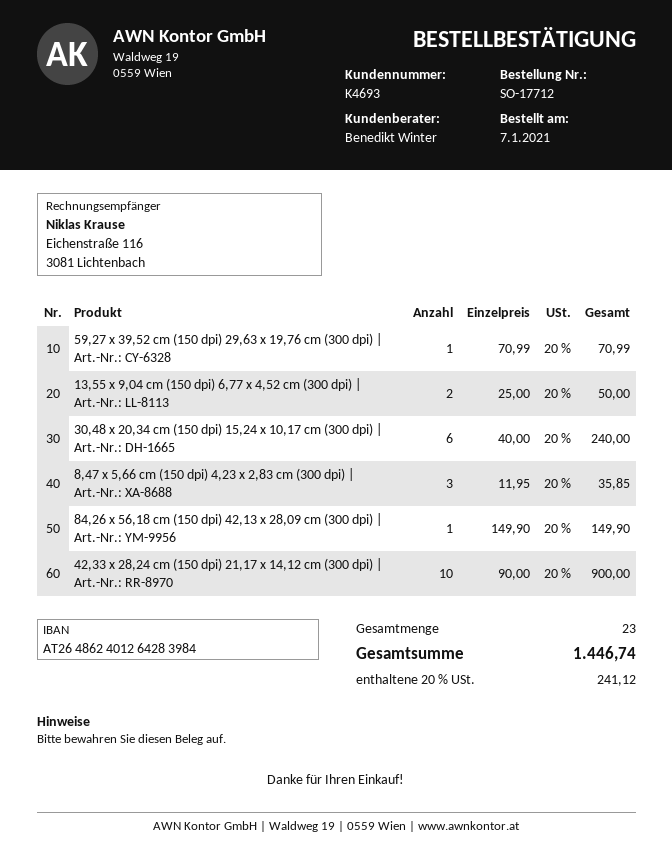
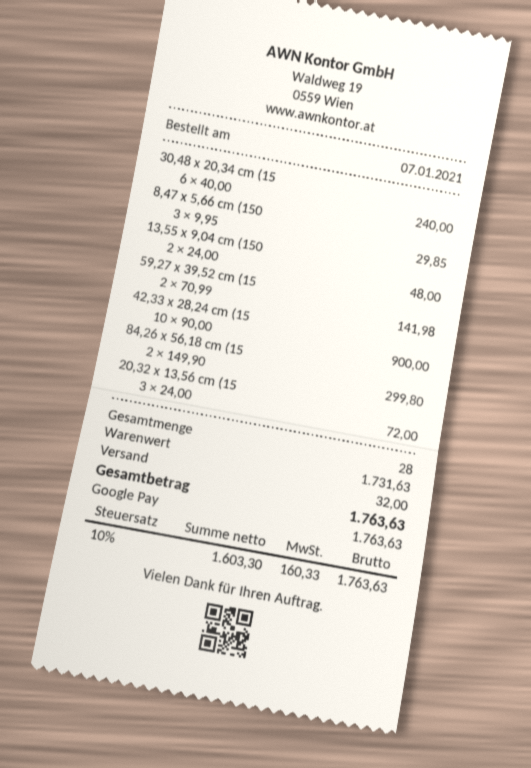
59,27 x 39,52 cm (150 dpi) 29,63 x 19,76 cm (300 dpi) |: 1 x 70.99 = 70.99 -> 2 x 70.99 = 141.98
13,55 x 9,04 cm (150 dpi) 6,77 x 4,52 cm (300 dpi) |: 2 x 25.00 = 50.00 -> 2 x 24.00 = 48.00
8,47 x 5,66 cm (150 dpi) 4,23 x 2,83 cm (300 dpi) |: 3 x 11.95 = 35.85 -> 3 x 9.95 = 29.85
84,26 x 56,18 cm (150 dpi) 42,13 x 28,09 cm (300 dpi) |: 1 x 149.90 = 149.90 -> 2 x 149.90 = 299.80
20,32 x 13,56 cm (15: none -> 3 x 24.00 = 72.00
total quantity: 23 -> 28
shipping: none -> 32.00
tax: 20% = 241.12 -> 10% = 160.33
total: 1446.74 -> 1763.63

